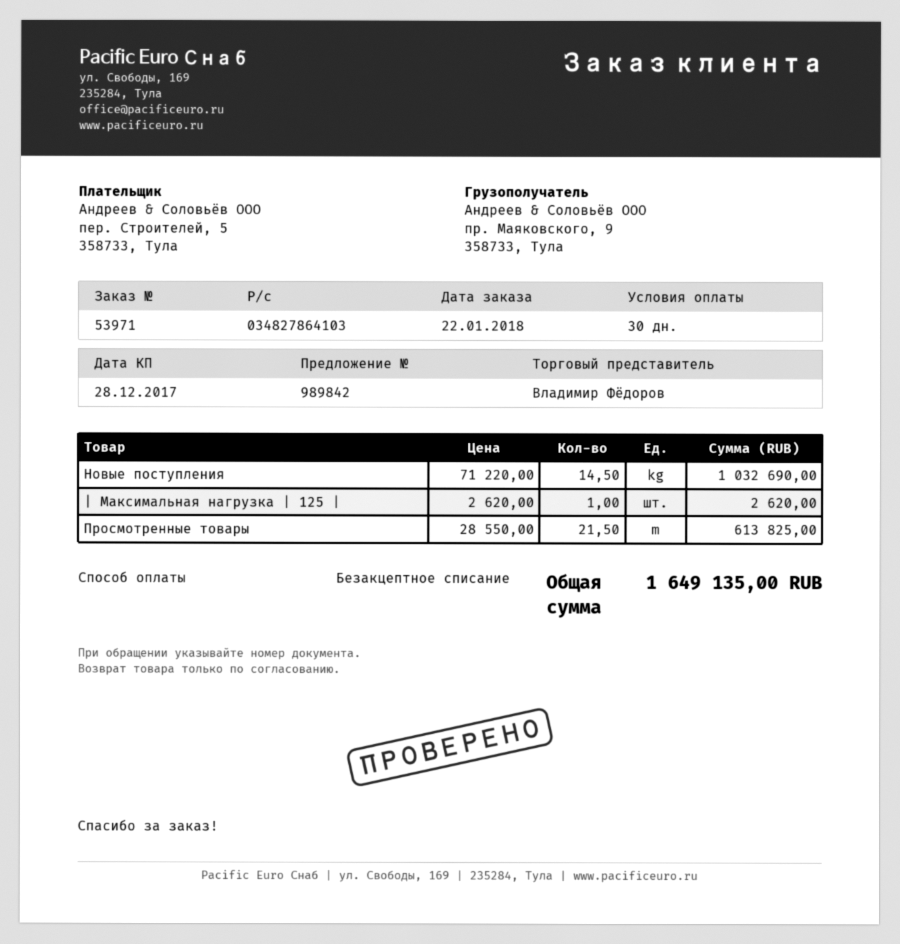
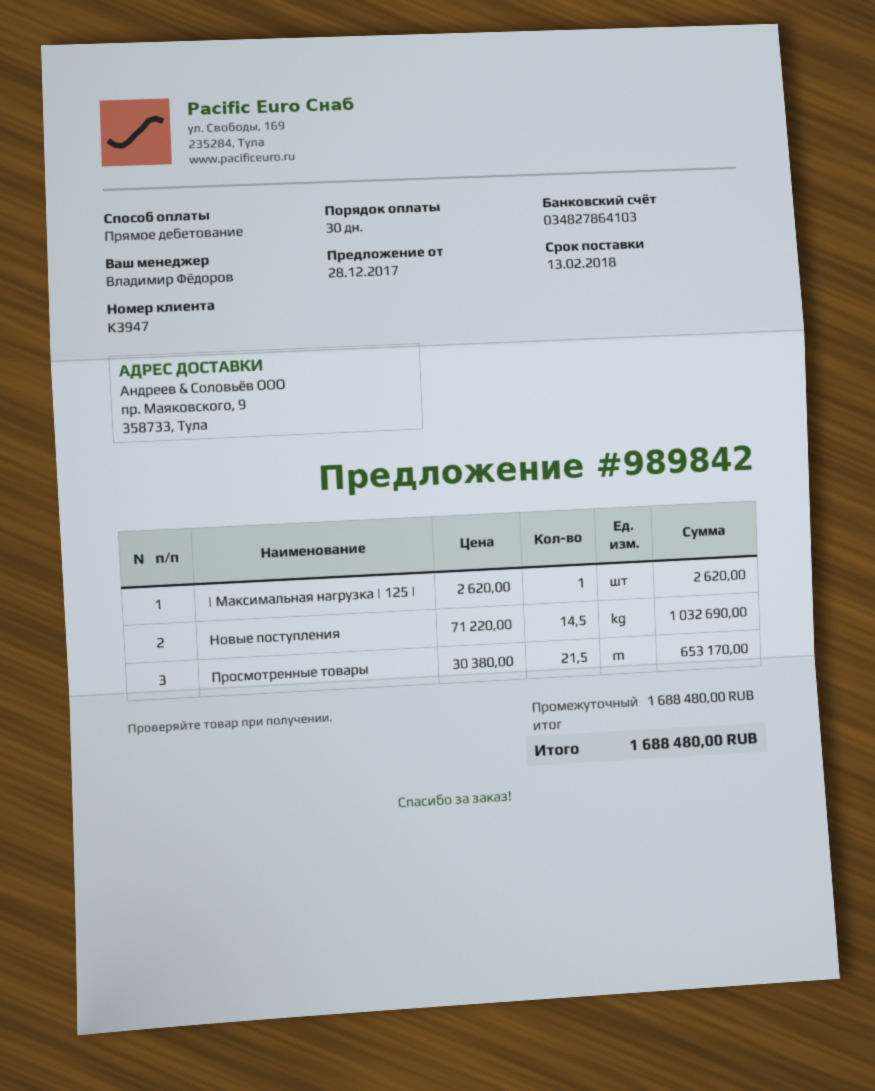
Просмотренные товары: 21.5 x 28550.00 = 613825.00 -> 21.5 x 30380.00 = 653170.00
total: 1649135.00 -> 1688480.00

